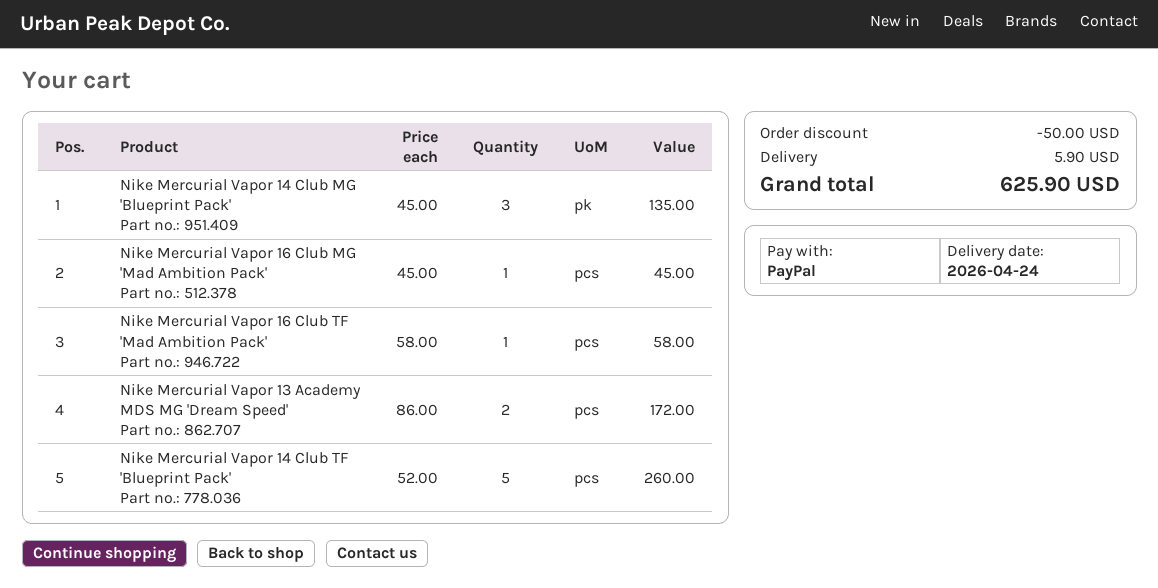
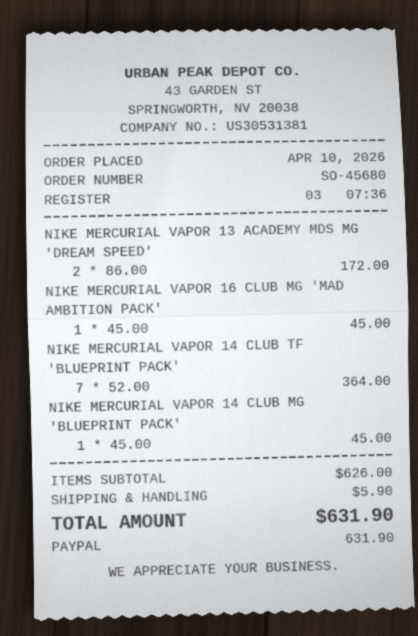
Nike Mercurial Vapor 14 Club MG 'Blueprint Pack': 3 x 45.00 = 135.00 -> 1 x 45.00 = 45.00
Nike Mercurial Vapor 16 Club TF 'Mad Ambition Pack': 1 x 58.00 = 58.00 -> none
Nike Mercurial Vapor 14 Club TF 'Blueprint Pack': 5 x 52.00 = 260.00 -> 7 x 52.00 = 364.00
discount: 50.00 -> none
total: 625.90 -> 631.90

